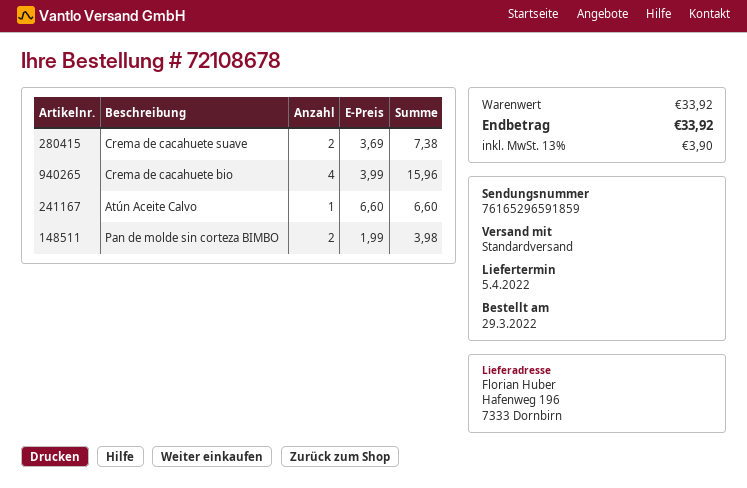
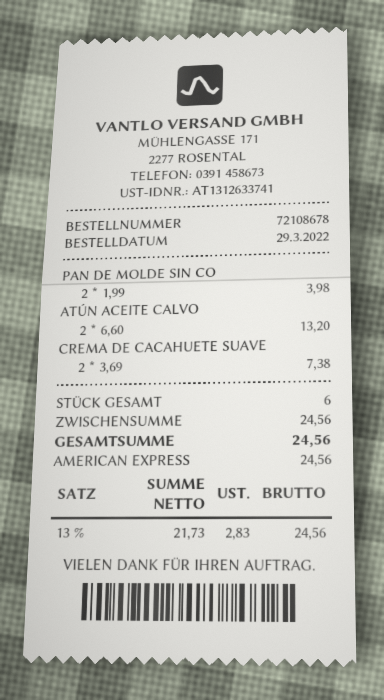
Crema de cacahuete bio: 4 x 3.99 = 15.96 -> none
Atún Aceite Calvo: 1 x 6.60 = 6.60 -> 2 x 6.60 = 13.20
subtotal: 33.92 -> 24.56
tax: 13% = 3.90 -> 13% = 2.83
total: 33.92 -> 24.56

